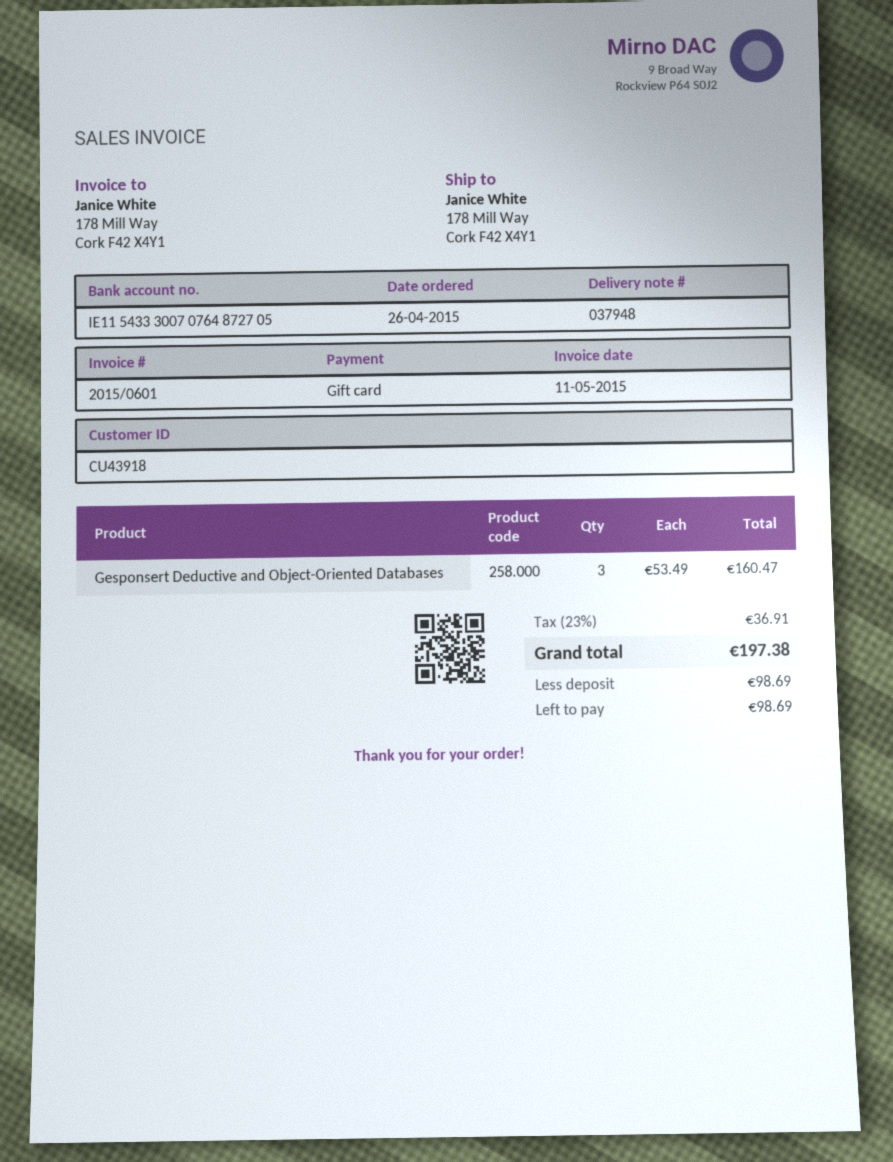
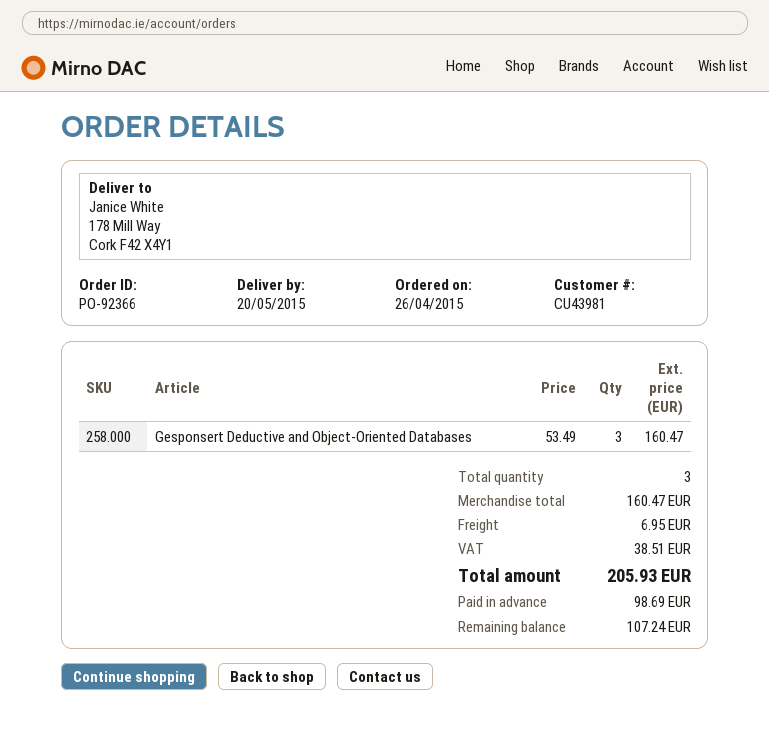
customer number: CU43918 -> CU43981
shipping: none -> 6.95
tax: 36.91 -> 38.51
total: 197.38 -> 205.93
balance: 98.69 -> 107.24

